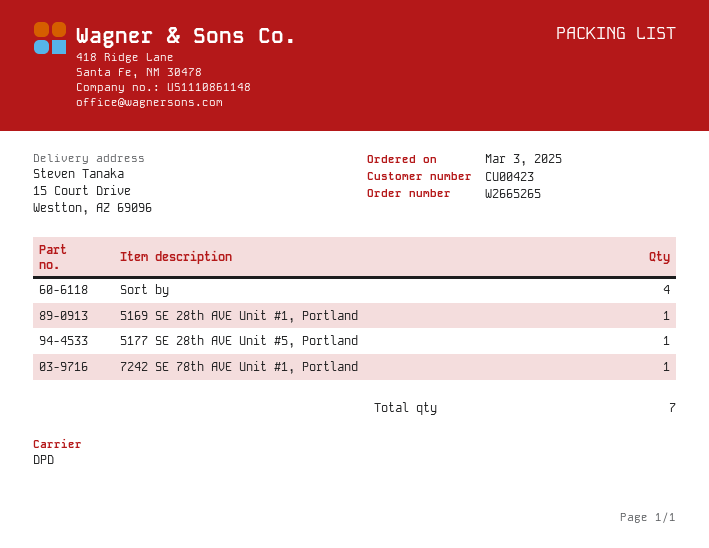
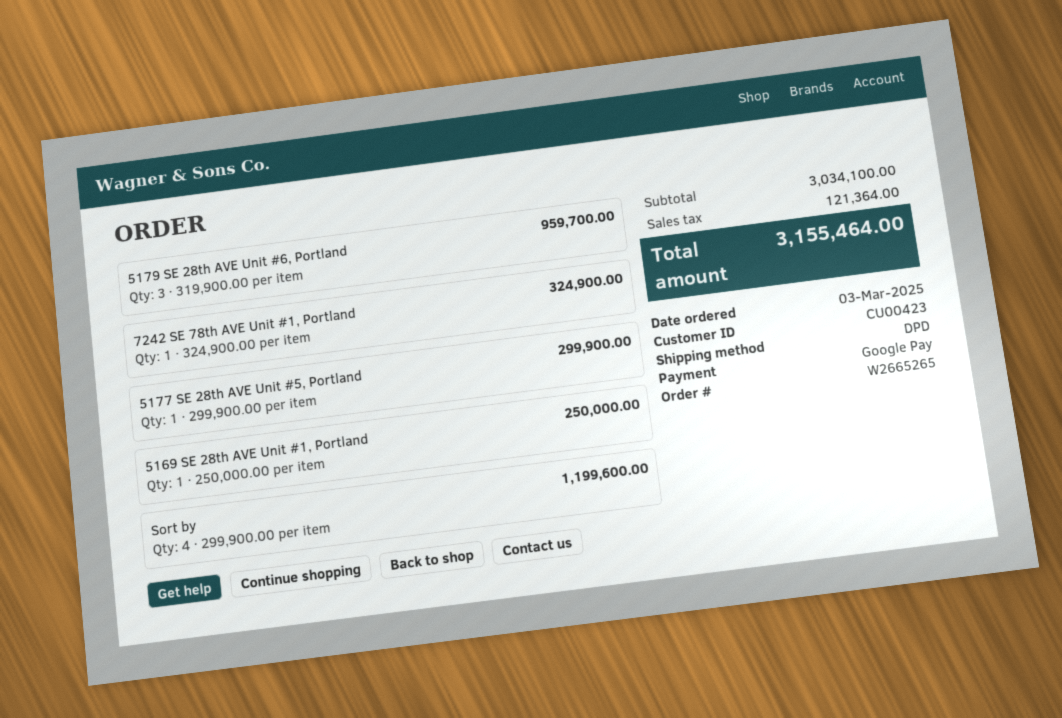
5179 SE 28th AVE Unit #6, Portland: none -> 3

